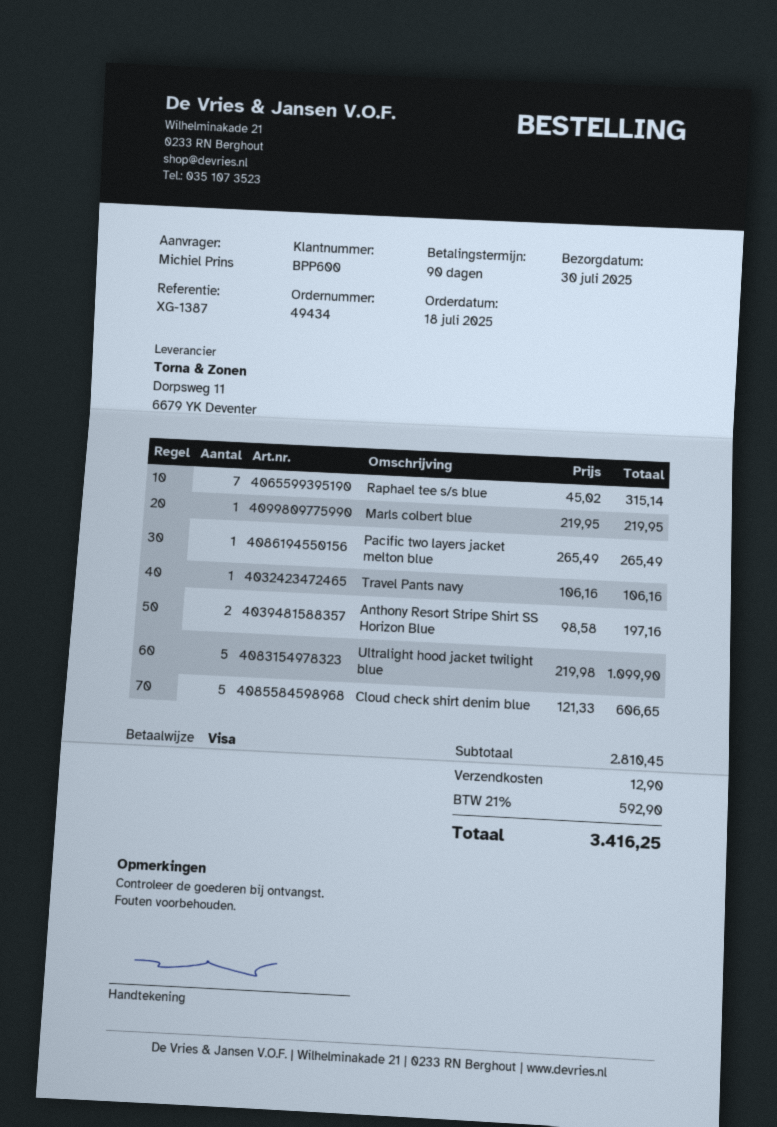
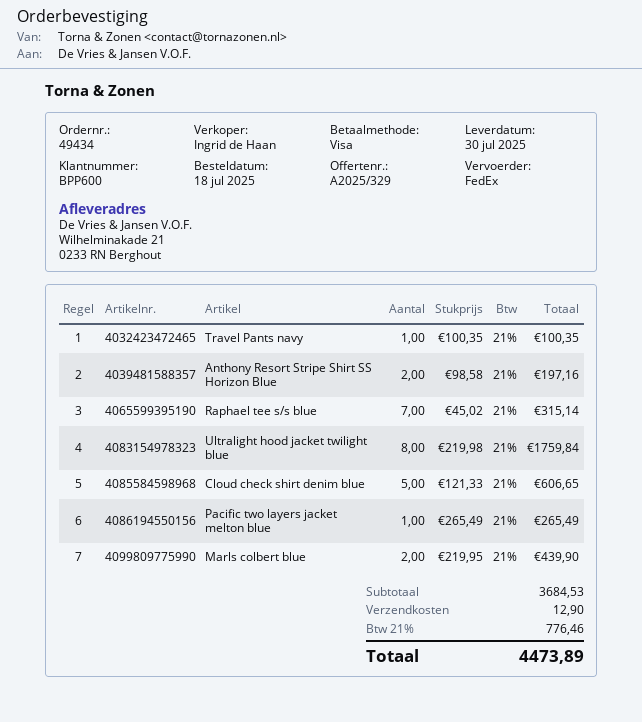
Marls colbert blue: 1 x 219.95 = 219.95 -> 2 x 219.95 = 439.90
Travel Pants navy: 1 x 106.16 = 106.16 -> 1 x 100.35 = 100.35
Ultralight hood jacket twilight blue: 5 x 219.98 = 1099.90 -> 8 x 219.98 = 1759.84
subtotal: 2810.45 -> 3684.53
tax: 21% = 592.90 -> 21% = 776.46
total: 3416.25 -> 4473.89

